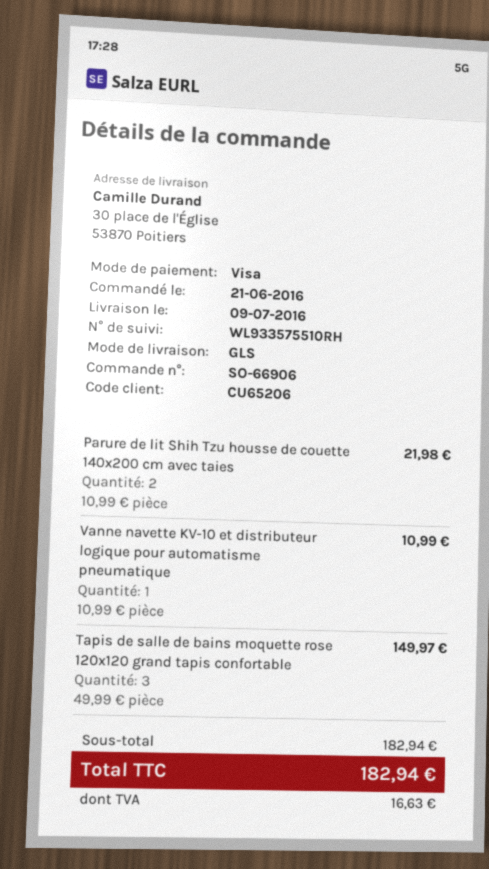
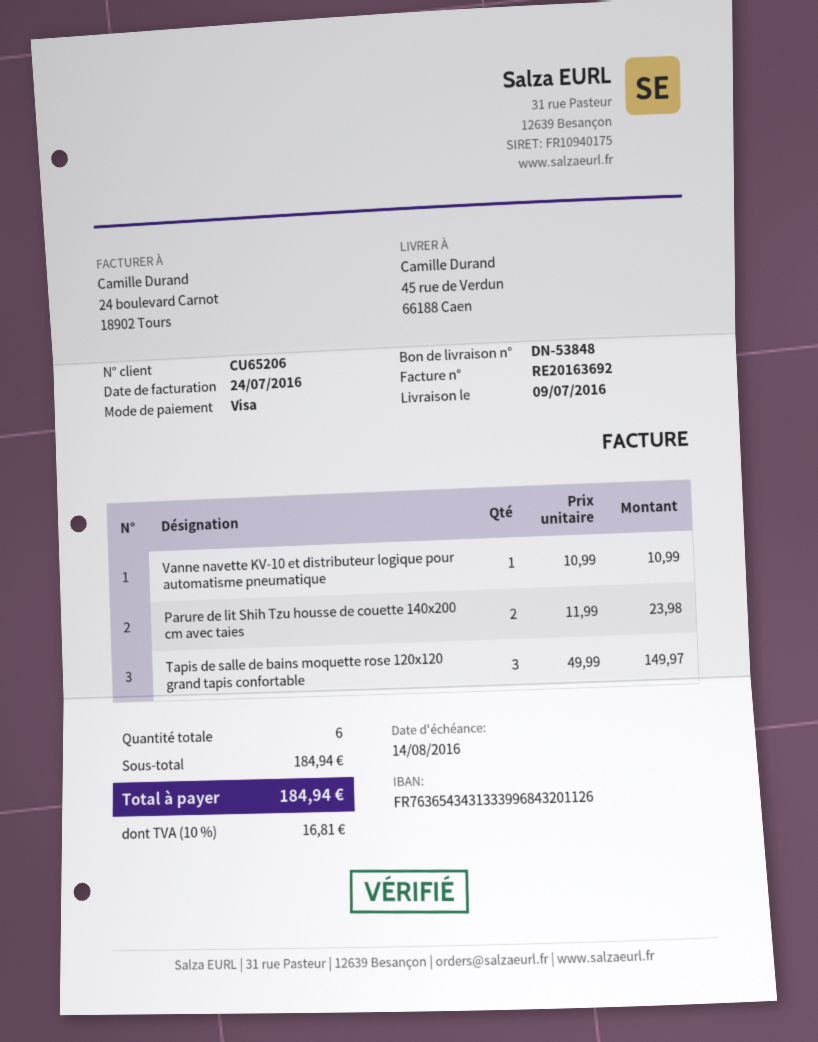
ship to: 30 place de l'Église, 53870 Poitiers -> 45 rue de Verdun, 66188 Caen
Parure de lit Shih Tzu housse de couette 140x200 cm avec taies: 2 x 10.99 = 21.98 -> 2 x 11.99 = 23.98
subtotal: 182.94 -> 184.94
tax: 16.63 -> 16.81
total: 182.94 -> 184.94

